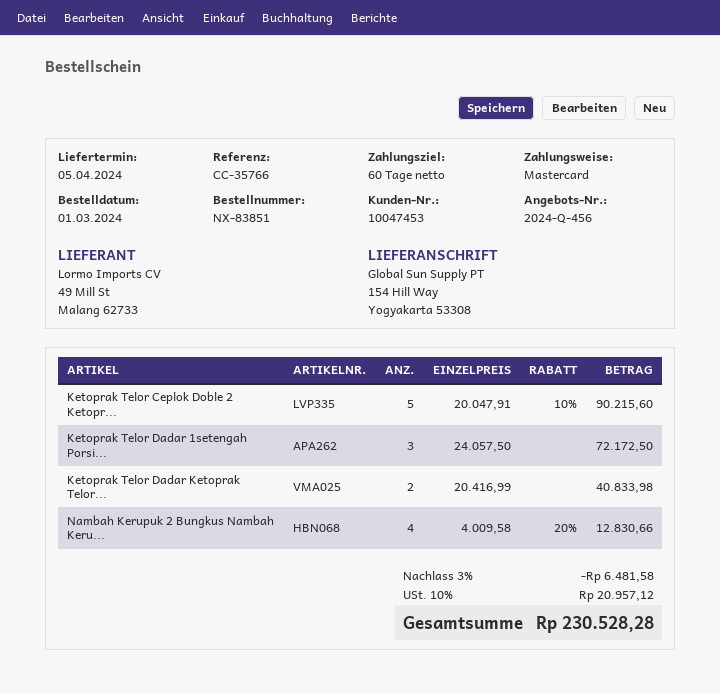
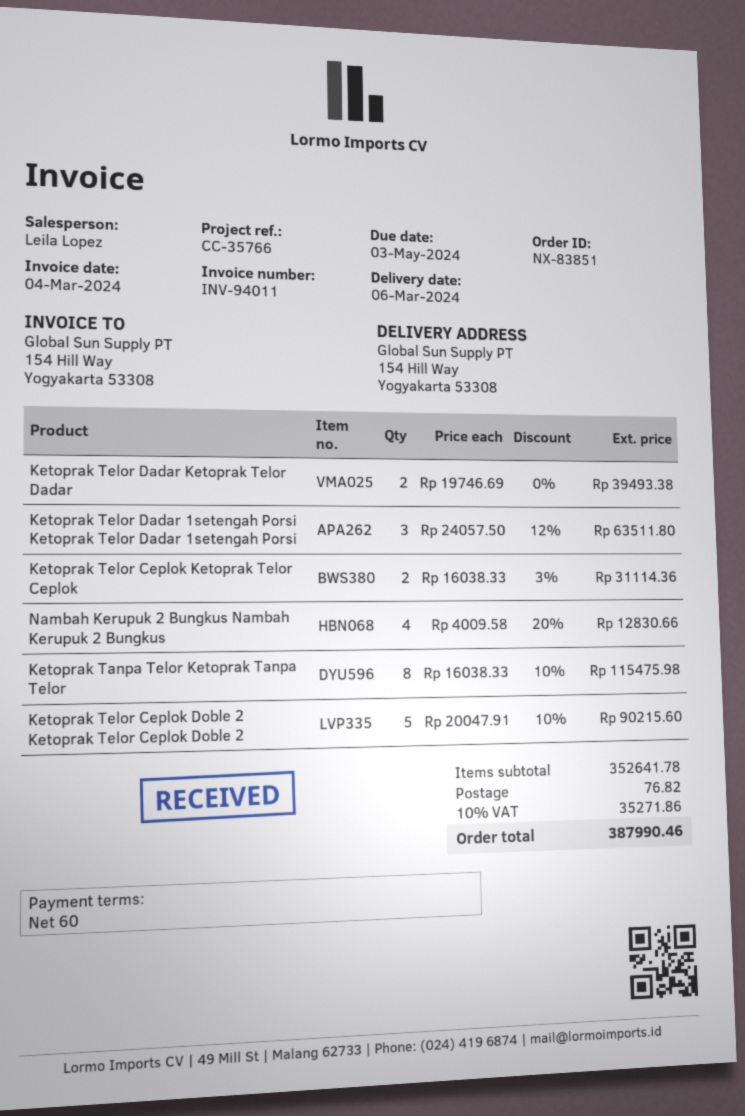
delivery date: 2024-04-05 -> 2024-03-06
Ketoprak Telor Dadar 1setengah Porsi...: 3 x 24057.50 = 72172.50 -> 3 x 24057.50 - 12% = 63511.80
Ketoprak Telor Dadar Ketoprak Telor...: 2 x 20416.99 = 40833.98 -> 2 x 19746.69 = 39493.38
Ketoprak Telor Ceplok Ketoprak Telor Ceplok: none -> 2 x 16038.33 - 3% = 31114.36
Ketoprak Tanpa Telor Ketoprak Tanpa Telor: none -> 8 x 16038.33 - 10% = 115475.98
discount: 3% = 6481.58 -> none
shipping: none -> 76.82
tax: 10% = 20957.12 -> 10% = 35271.86
total: 230528.28 -> 387990.46

